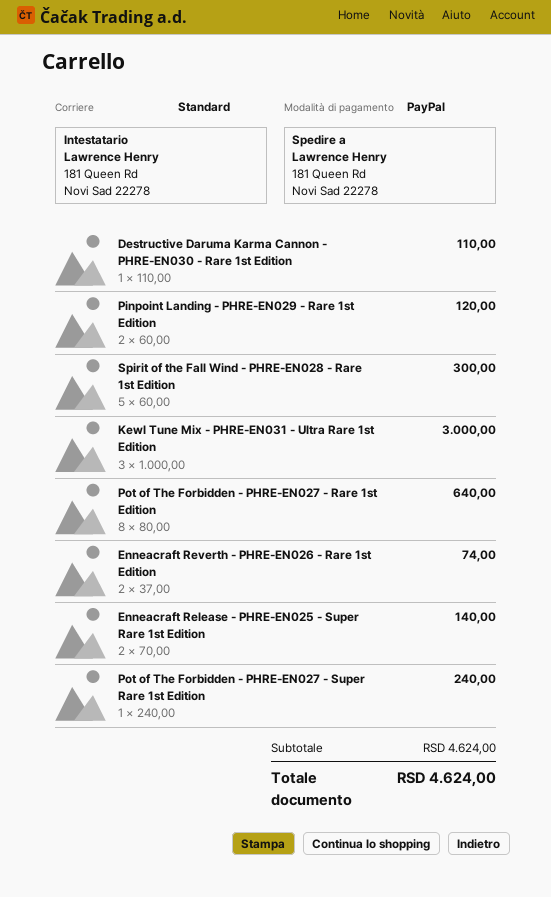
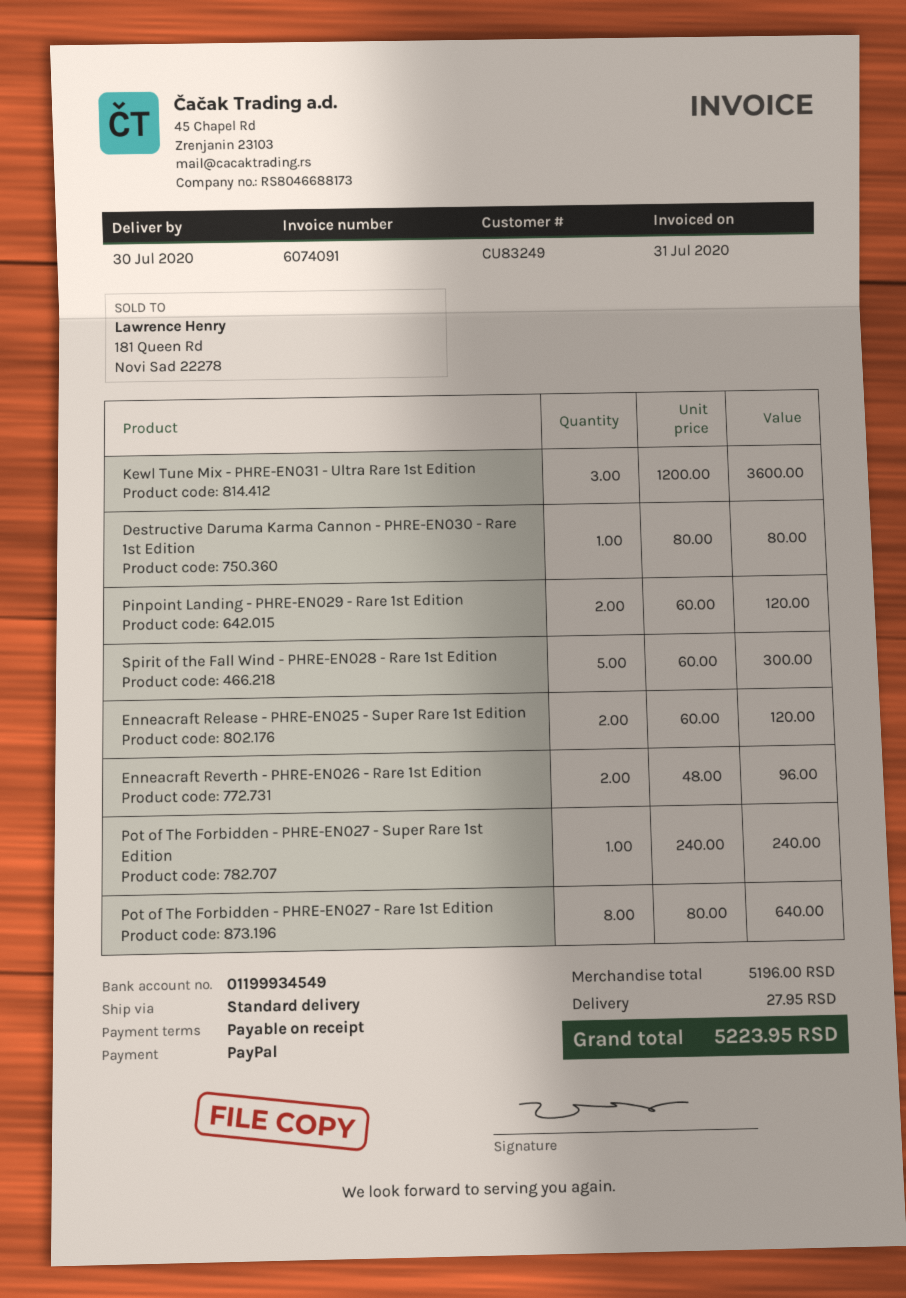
Destructive Daruma Karma Cannon - PHRE-EN030 - Rare 1st Edition: 1 x 110.00 = 110.00 -> 1 x 80.00 = 80.00
Kewl Tune Mix - PHRE-EN031 - Ultra Rare 1st Edition: 3 x 1000.00 = 3000.00 -> 3 x 1200.00 = 3600.00
Enneacraft Reverth - PHRE-EN026 - Rare 1st Edition: 2 x 37.00 = 74.00 -> 2 x 48.00 = 96.00
Enneacraft Release - PHRE-EN025 - Super Rare 1st Edition: 2 x 70.00 = 140.00 -> 2 x 60.00 = 120.00
subtotal: 4624.00 -> 5196.00
shipping: none -> 27.95
total: 4624.00 -> 5223.95

